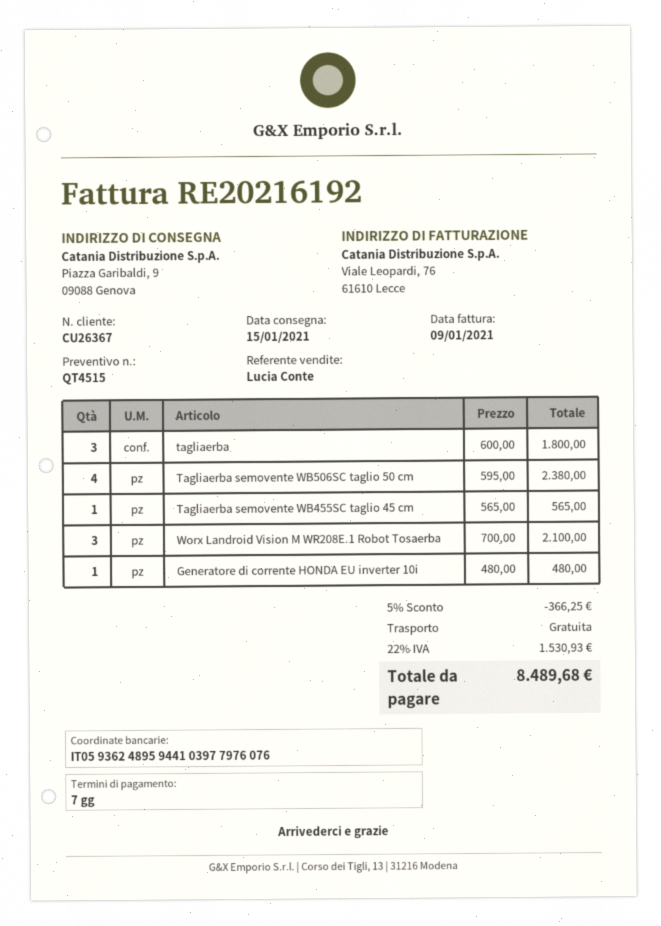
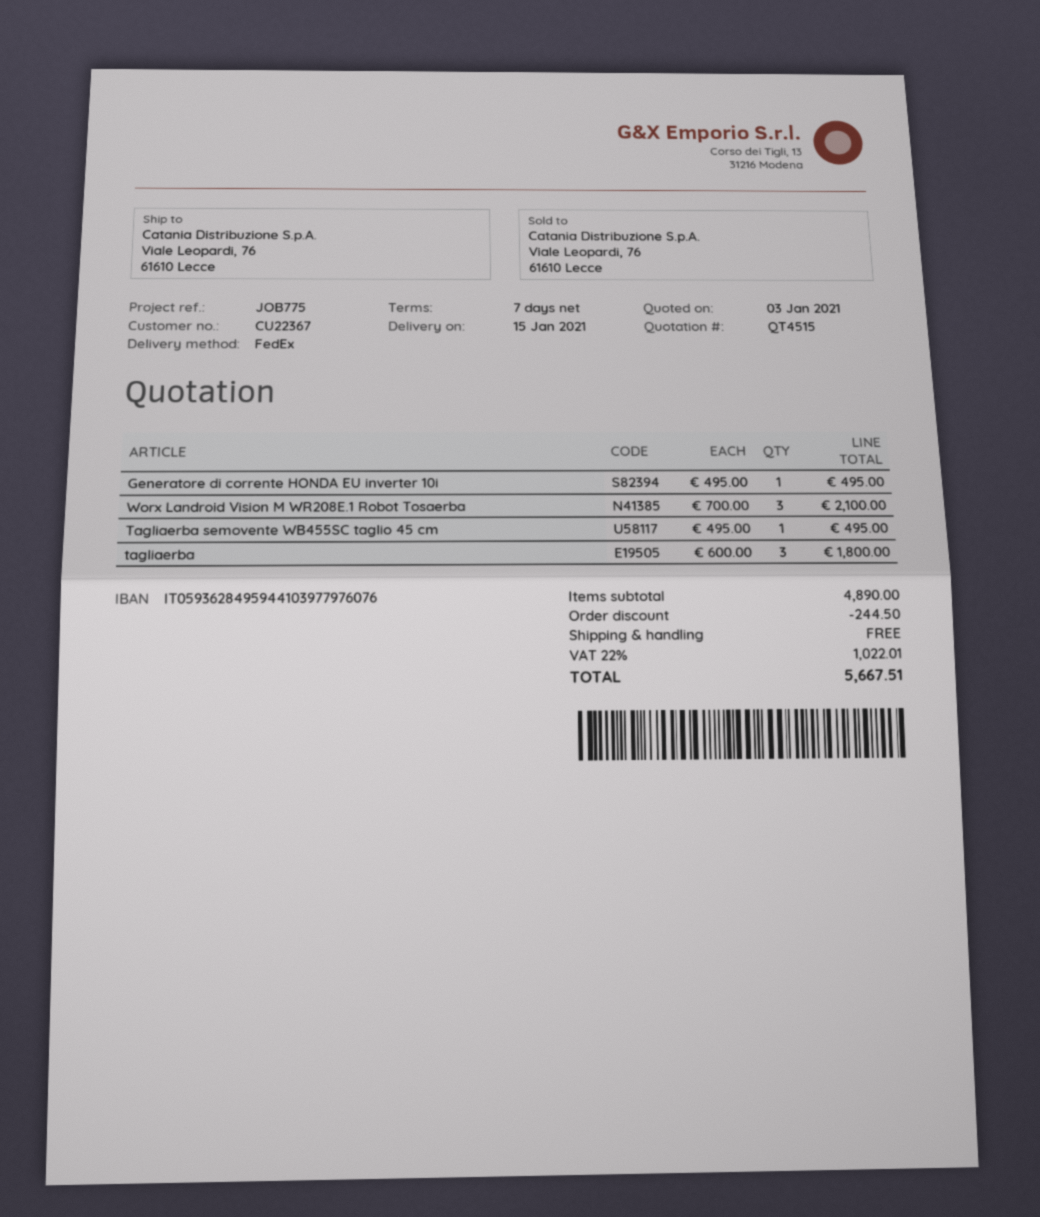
customer number: CU26367 -> CU22367
bank account: IT0593624895944103977976076 -> IT0593628495944103977976076
ship to: Piazza Garibaldi, 9, 09088 Genova -> Viale Leopardi, 76, 61610 Lecce
Tagliaerba semovente WB506SC taglio 50 cm: 4 x 595.00 = 2380.00 -> none
Tagliaerba semovente WB455SC taglio 45 cm: 1 x 565.00 = 565.00 -> 1 x 495.00 = 495.00
Generatore di corrente HONDA EU inverter 10i: 1 x 480.00 = 480.00 -> 1 x 495.00 = 495.00
discount: 366.25 -> 244.50
tax: 22% = 1530.93 -> 22% = 1022.01
total: 8489.68 -> 5667.51

